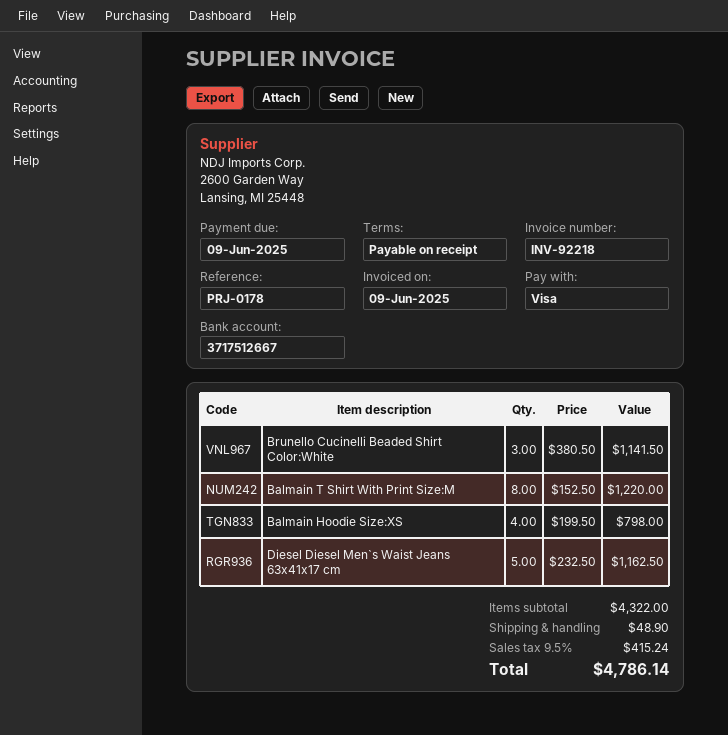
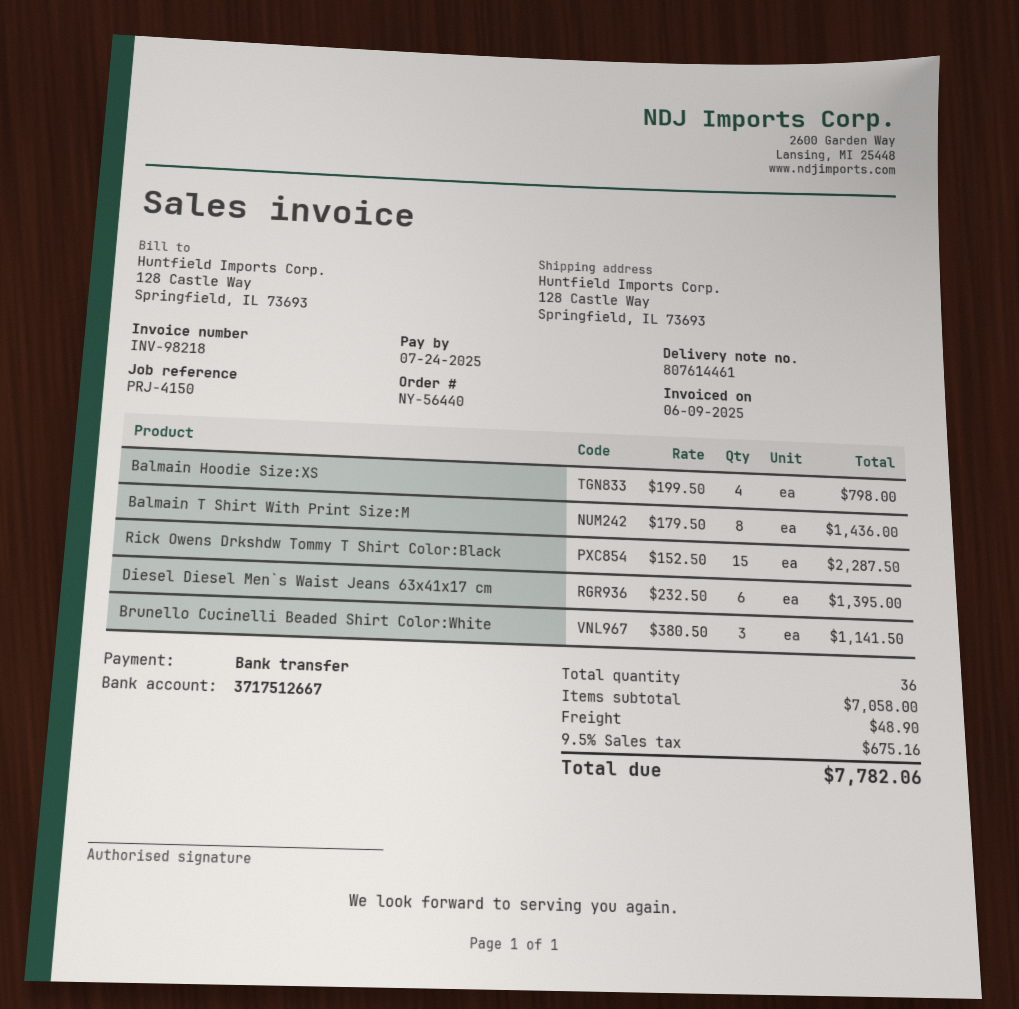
invoice number: INV-92218 -> INV-98218
due date: 2025-06-09 -> 2025-07-24
reference: PRJ-0178 -> PRJ-4150
payment method: Visa -> bank transfer
Balmain T Shirt With Print Size:M: 8 x 152.50 = 1220.00 -> 8 x 179.50 = 1436.00
Diesel Diesel Men`s Waist Jeans 63x41x17 cm: 5 x 232.50 = 1162.50 -> 6 x 232.50 = 1395.00
Rick Owens Drkshdw Tommy T Shirt Color:Black: none -> 15 x 152.50 = 2287.50
subtotal: 4322.00 -> 7058.00
tax: 9.5% = 415.24 -> 9.5% = 675.16
total: 4786.14 -> 7782.06

